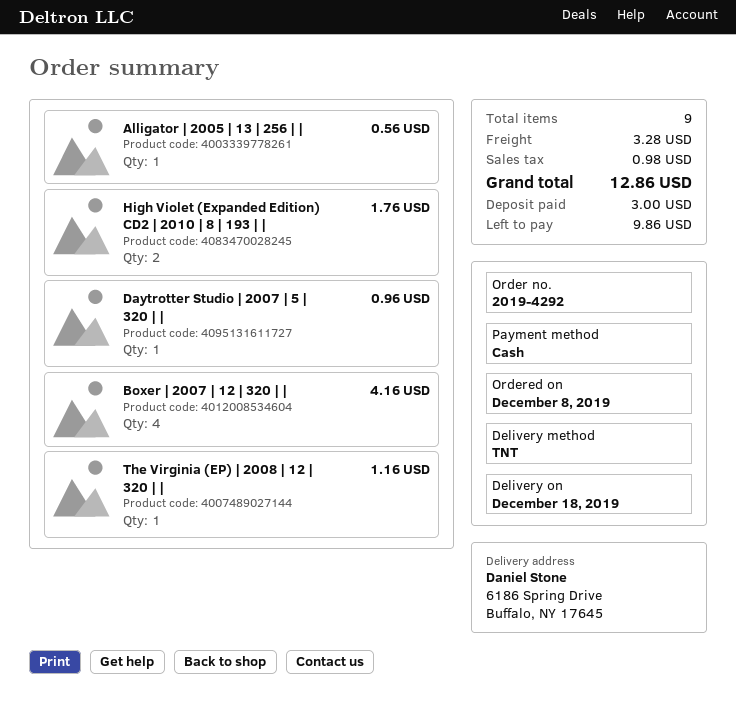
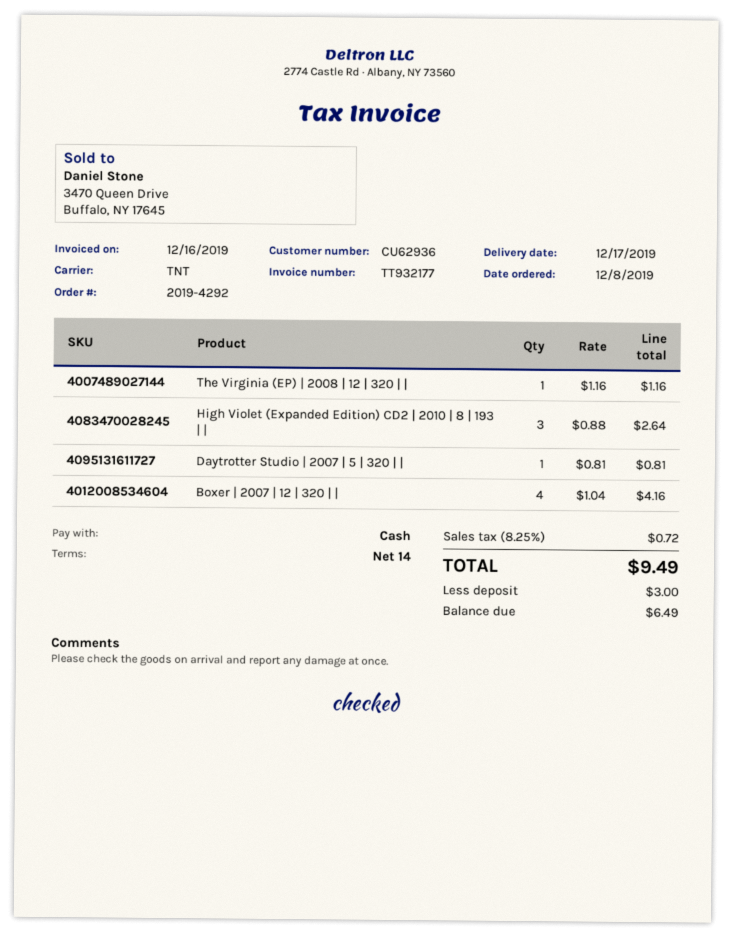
delivery date: 2019-12-18 -> 2019-12-17
Alligator | 2005 | 13 | 256 | |: 1 for 0.56 -> none
High Violet (Expanded Edition) CD2 | 2010 | 8 | 193 | |: 2 for 1.76 -> 3 for 2.64
Daytrotter Studio | 2007 | 5 | 320 | |: 1 for 0.96 -> 1 for 0.81
shipping: 3.28 -> none
tax: 0.98 -> 0.72
total: 12.86 -> 9.49
balance: 9.86 -> 6.49

